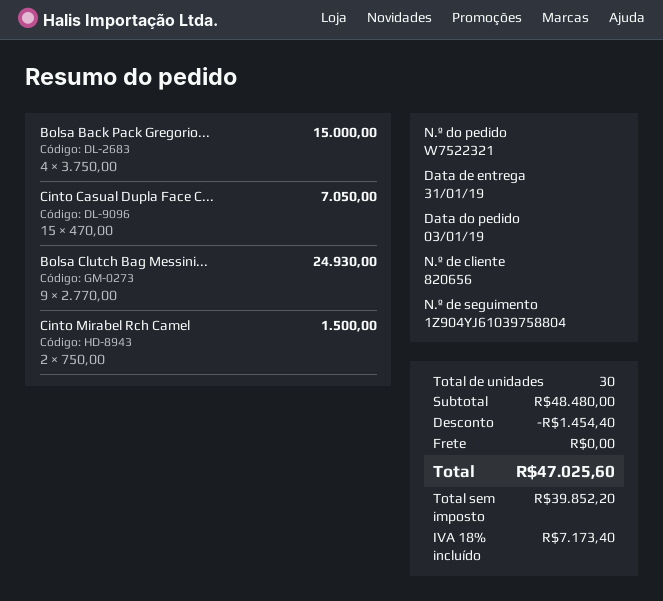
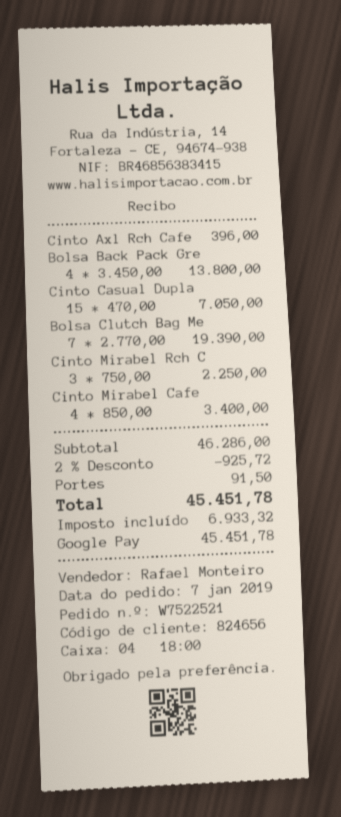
order number: W7522321 -> W7522521
order date: 2019-01-03 -> 2019-01-07
customer number: 820656 -> 824656
Bolsa Back Pack Gregorio...: 4 x 3750.00 = 15000.00 -> 4 x 3450.00 = 13800.00
Bolsa Clutch Bag Messini...: 9 x 2770.00 = 24930.00 -> 7 x 2770.00 = 19390.00
Cinto Mirabel Rch Camel: 2 x 750.00 = 1500.00 -> 3 x 750.00 = 2250.00
Cinto Axl Rch Cafe: none -> 1 x 396.00 = 396.00
Cinto Mirabel Cafe: none -> 4 x 850.00 = 3400.00
subtotal: 48480.00 -> 46286.00
discount: 1454.40 -> 925.72
shipping: 0.00 -> 91.50
tax: 7173.40 -> 6933.32
total: 47025.60 -> 45451.78

